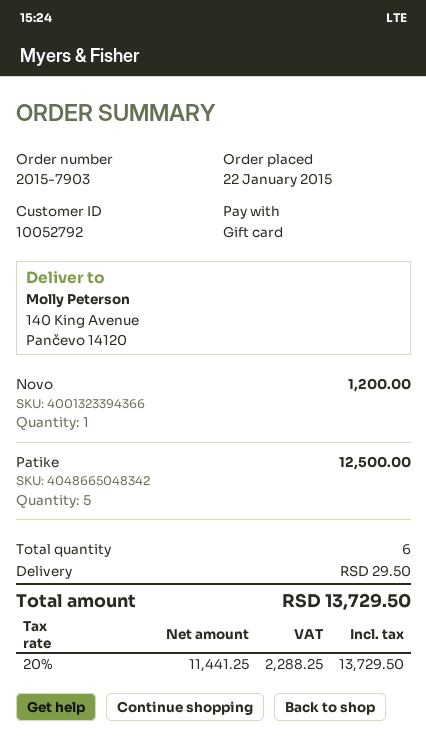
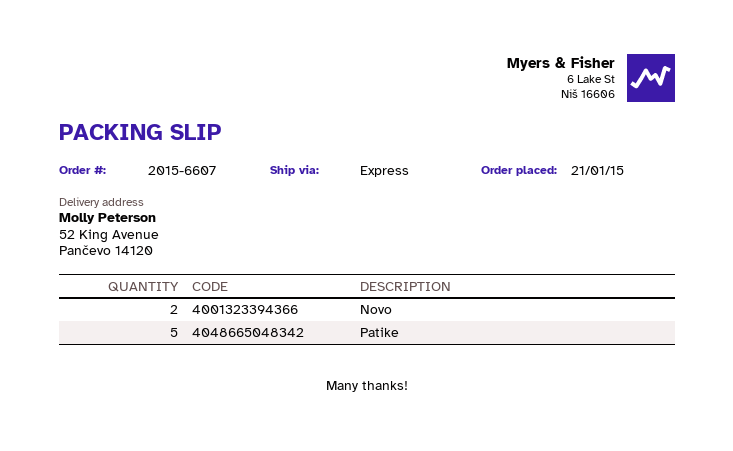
order number: 2015-7903 -> 2015-6607
order date: 2015-01-22 -> 2015-01-21
ship to: 140 King Avenue, Pančevo 14120 -> 52 King Avenue, Pančevo 14120
Novo: 1 -> 2

